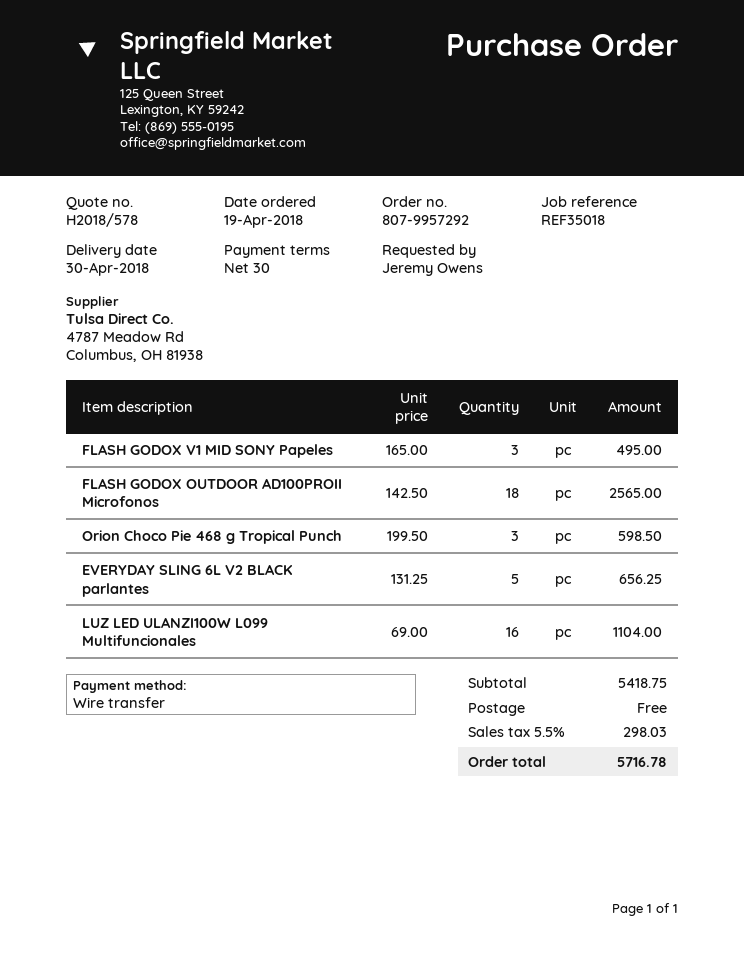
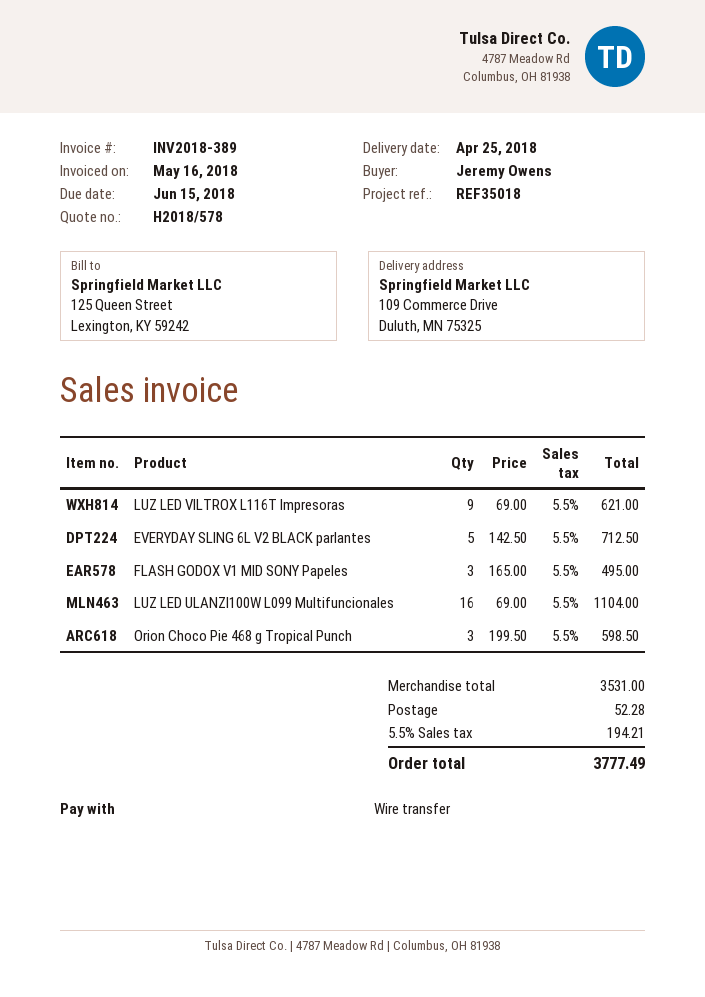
delivery date: 2018-04-30 -> 2018-04-25
FLASH GODOX OUTDOOR AD100PROII Microfonos: 18 x 142.50 = 2565.00 -> none
EVERYDAY SLING 6L V2 BLACK parlantes: 5 x 131.25 = 656.25 -> 5 x 142.50 = 712.50
LUZ LED VILTROX L116T Impresoras: none -> 9 x 69.00 = 621.00
subtotal: 5418.75 -> 3531.00
shipping: 0.00 -> 52.28
tax: 5.5% = 298.03 -> 5.5% = 194.21
total: 5716.78 -> 3777.49

